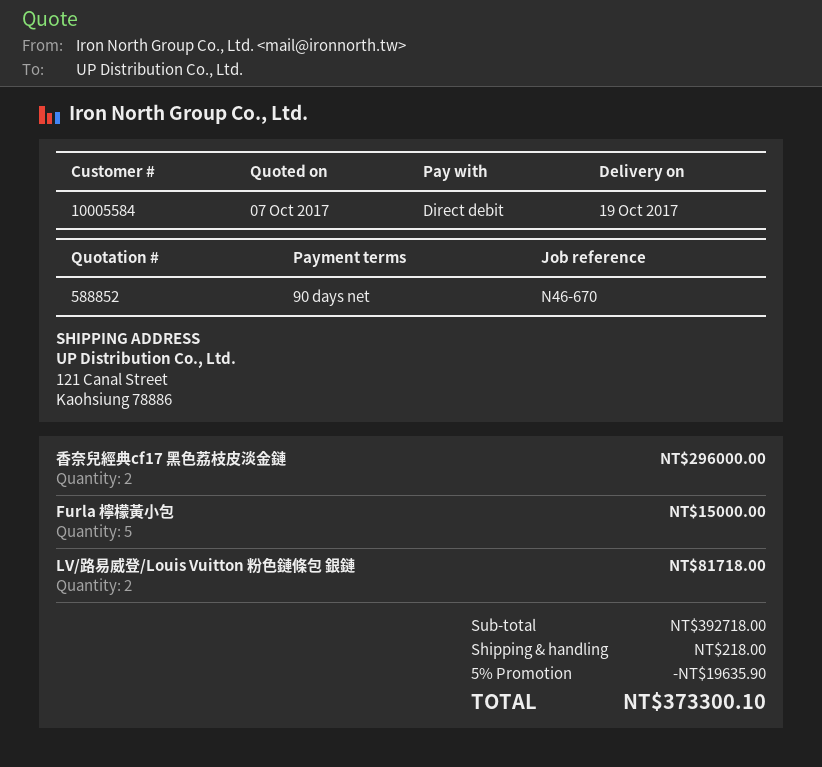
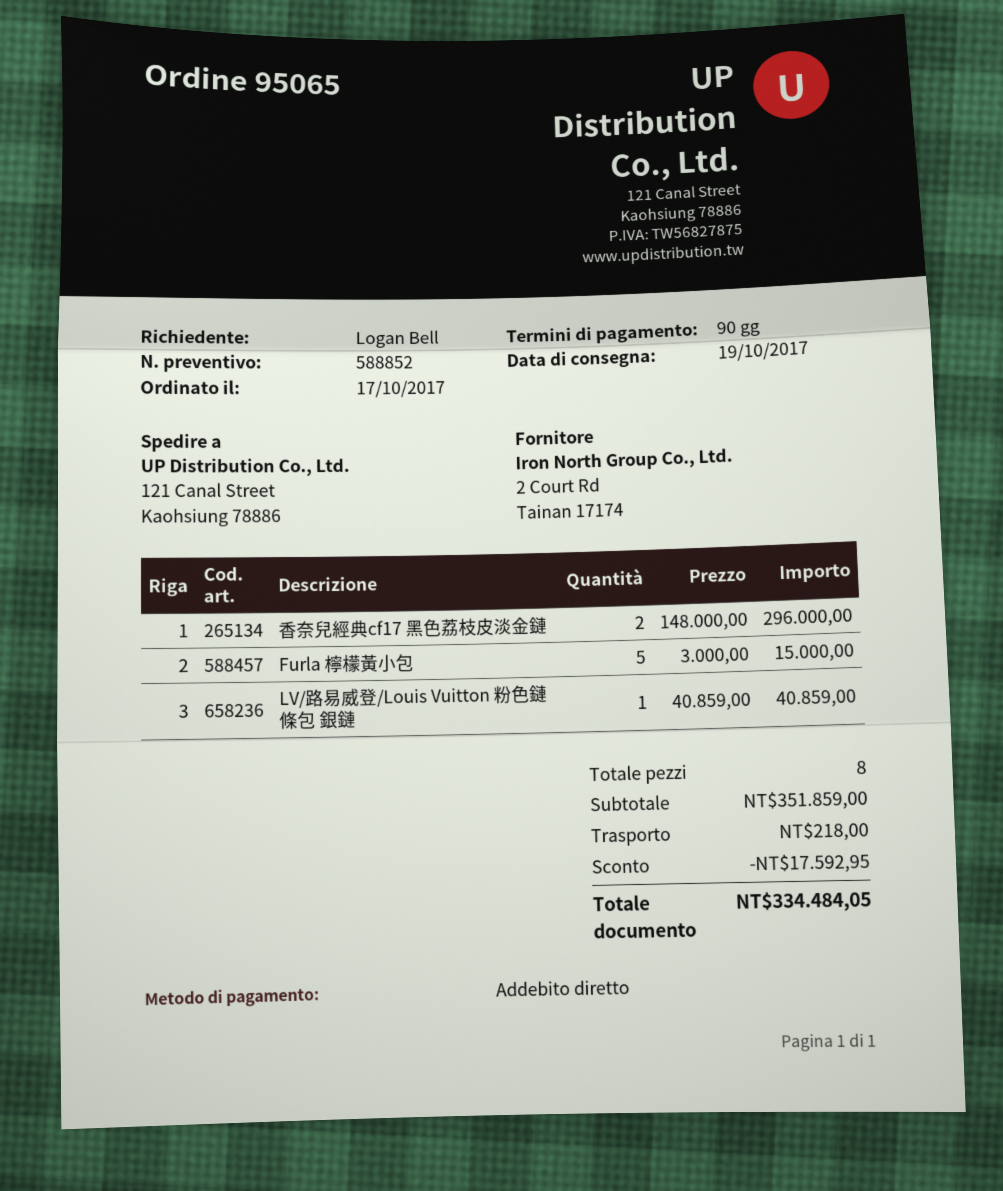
LV/路易威登/Louis Vuitton 粉色鏈條包 銀鏈: 2 for 81718.00 -> 1 for 40859.00
subtotal: 392718.00 -> 351859.00
discount: 19635.90 -> 17592.95
total: 373300.10 -> 334484.05

